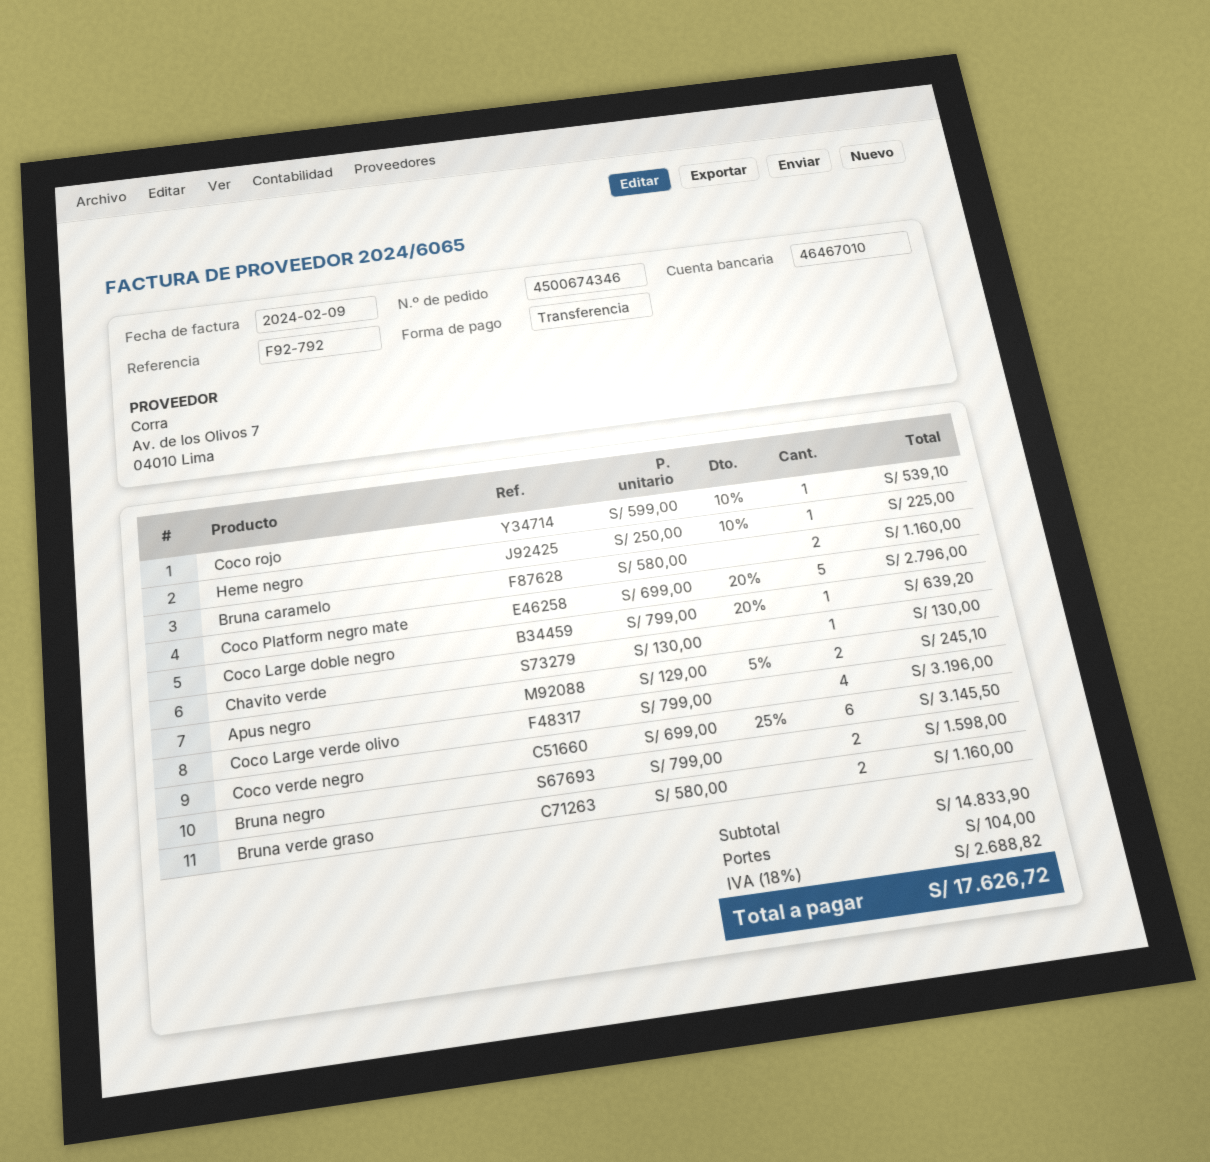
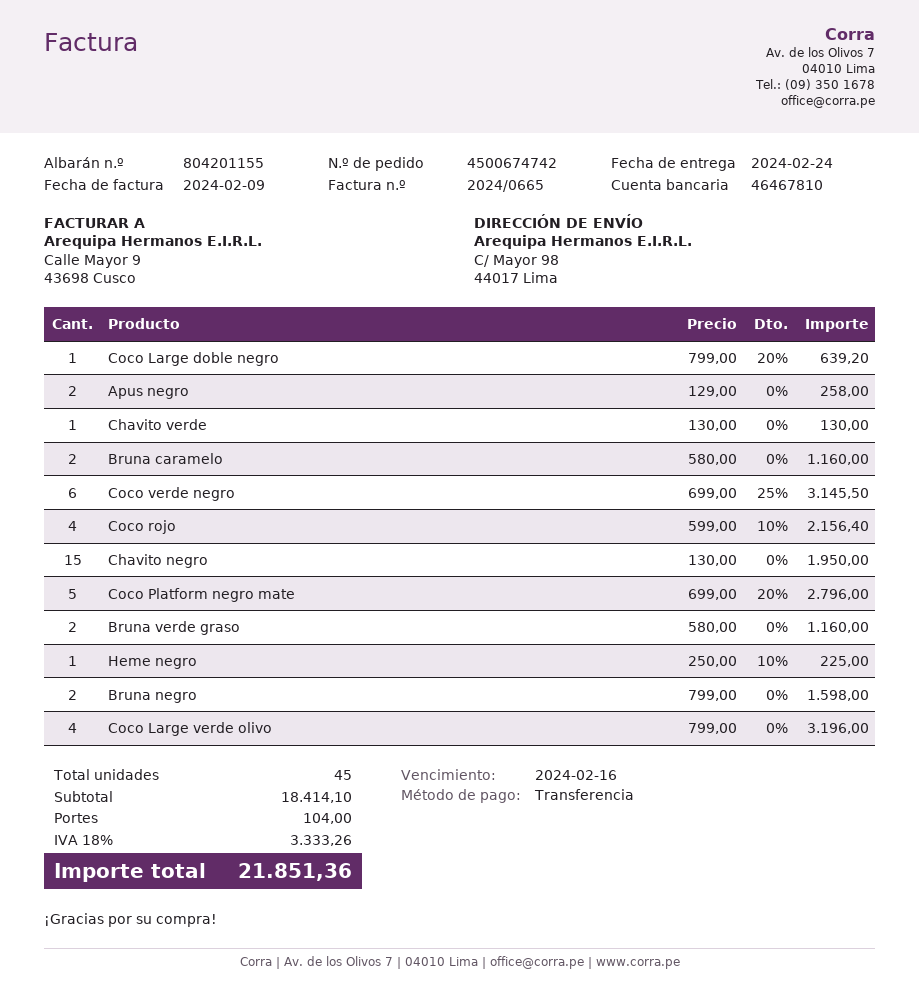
order number: 4500674346 -> 4500674742
invoice number: 2024/6065 -> 2024/0665
bank account: 46467010 -> 46467810
Coco rojo: 1 x 599.00 - 10% = 539.10 -> 4 x 599.00 - 10% = 2156.40
Apus negro: 2 x 129.00 - 5% = 245.10 -> 2 x 129.00 = 258.00
Chavito negro: none -> 15 x 130.00 = 1950.00
subtotal: 14833.90 -> 18414.10
tax: 18% = 2688.82 -> 18% = 3333.26
total: 17626.72 -> 21851.36

